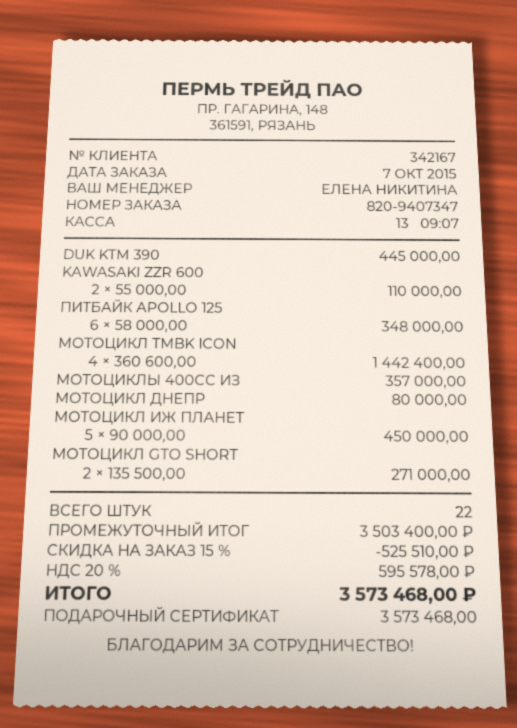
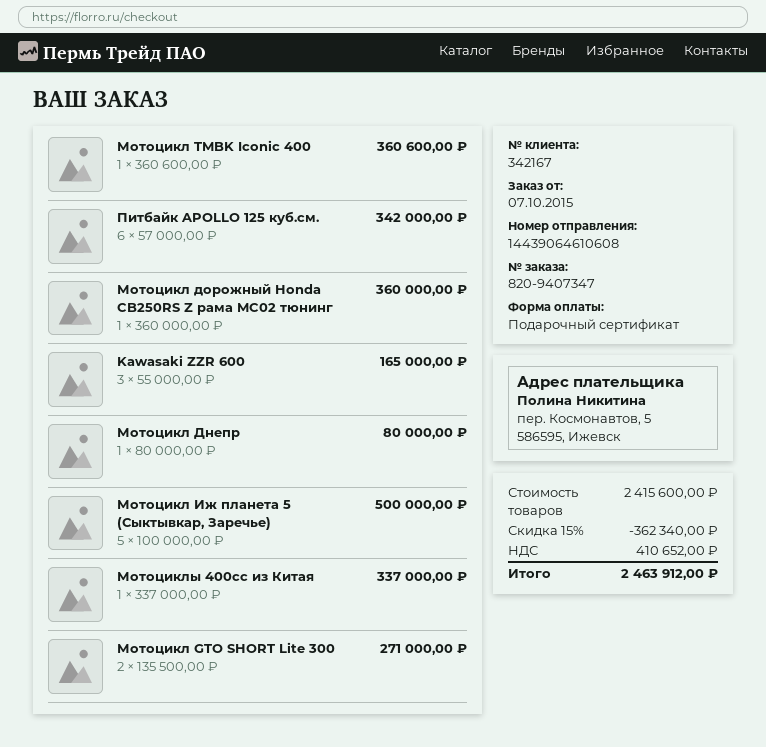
DUK KTM 390: 1 x 445000.00 = 445000.00 -> none
KAWASAKI ZZR 600: 2 x 55000.00 = 110000.00 -> 3 x 55000.00 = 165000.00
ПИТБАЙК APOLLO 125: 6 x 58000.00 = 348000.00 -> 6 x 57000.00 = 342000.00
МОТОЦИКЛ TMBK ICON: 4 x 360600.00 = 1442400.00 -> 1 x 360600.00 = 360600.00
МОТОЦИКЛЫ 400СС ИЗ: 1 x 357000.00 = 357000.00 -> 1 x 337000.00 = 337000.00
МОТОЦИКЛ ИЖ ПЛАНЕТ: 5 x 90000.00 = 450000.00 -> 5 x 100000.00 = 500000.00
Мотоцикл дорожный Honda CB250RS Z рама MC02 тюнинг: none -> 1 x 360000.00 = 360000.00
subtotal: 3503400.00 -> 2415600.00
discount: 15% = 525510.00 -> 15% = 362340.00
tax: 595578.00 -> 410652.00
total: 3573468.00 -> 2463912.00

